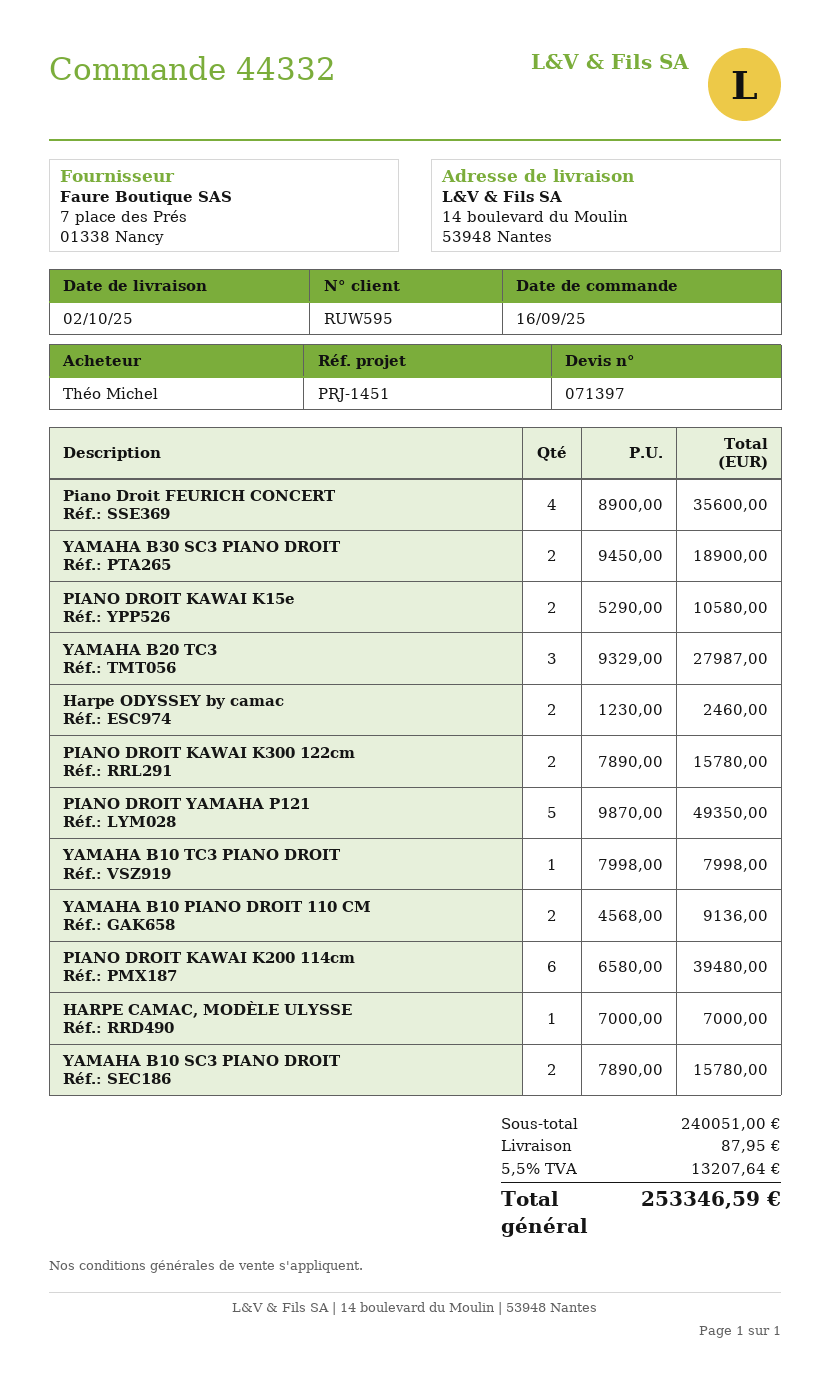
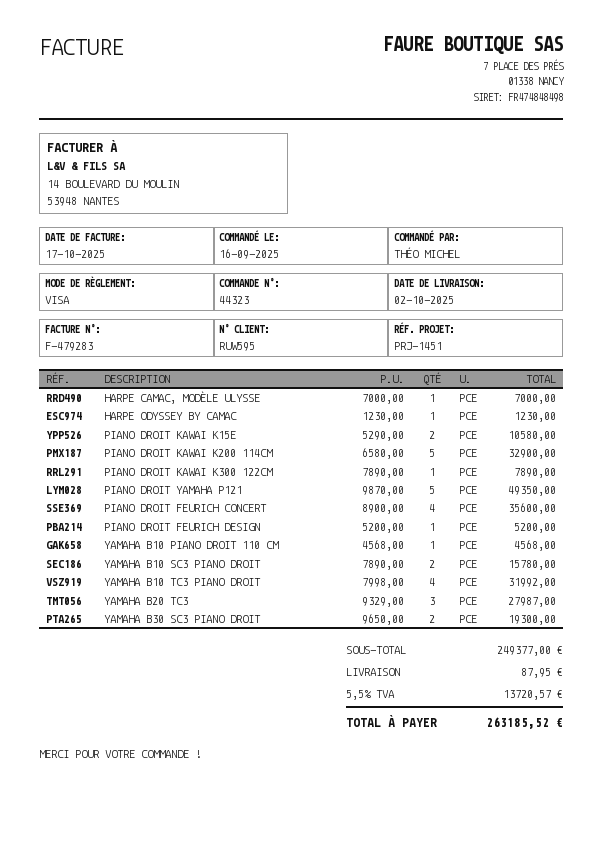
order number: 44332 -> 44323
YAMAHA B30 SC3 PIANO DROIT: 2 x 9450.00 = 18900.00 -> 2 x 9650.00 = 19300.00
Harpe ODYSSEY by camac: 2 x 1230.00 = 2460.00 -> 1 x 1230.00 = 1230.00
PIANO DROIT KAWAI K300 122cm: 2 x 7890.00 = 15780.00 -> 1 x 7890.00 = 7890.00
YAMAHA B10 TC3 PIANO DROIT: 1 x 7998.00 = 7998.00 -> 4 x 7998.00 = 31992.00
YAMAHA B10 PIANO DROIT 110 CM: 2 x 4568.00 = 9136.00 -> 1 x 4568.00 = 4568.00
PIANO DROIT KAWAI K200 114cm: 6 x 6580.00 = 39480.00 -> 5 x 6580.00 = 32900.00
PIANO DROIT FEURICH DESIGN: none -> 1 x 5200.00 = 5200.00
subtotal: 240051.00 -> 249377.00
tax: 5.5% = 13207.64 -> 5.5% = 13720.57
total: 253346.59 -> 263185.52

